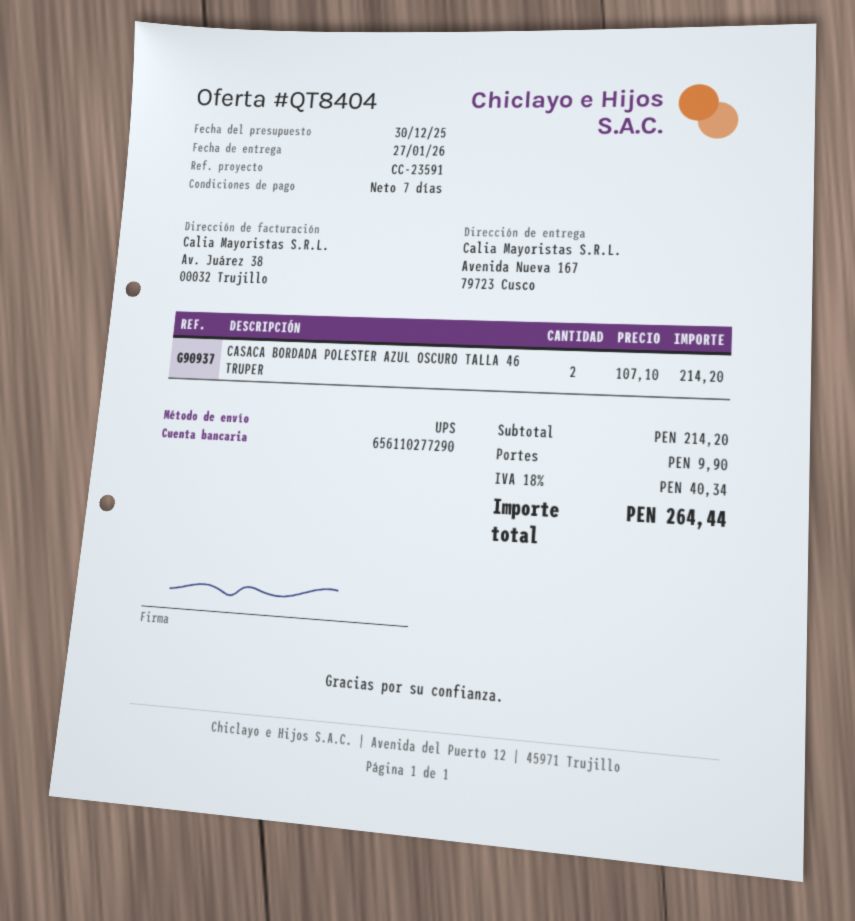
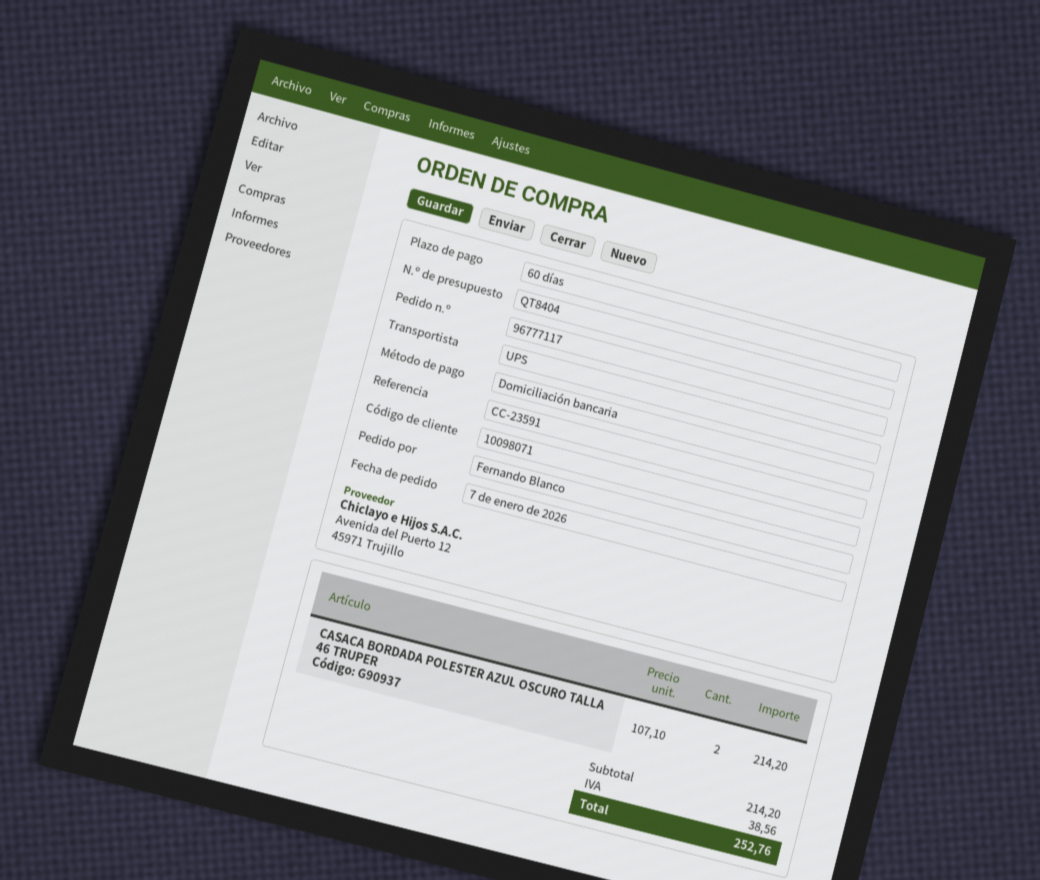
payment terms: 7 days -> 60 days
shipping: 9.90 -> none
tax: 40.34 -> 38.56
total: 264.44 -> 252.76

